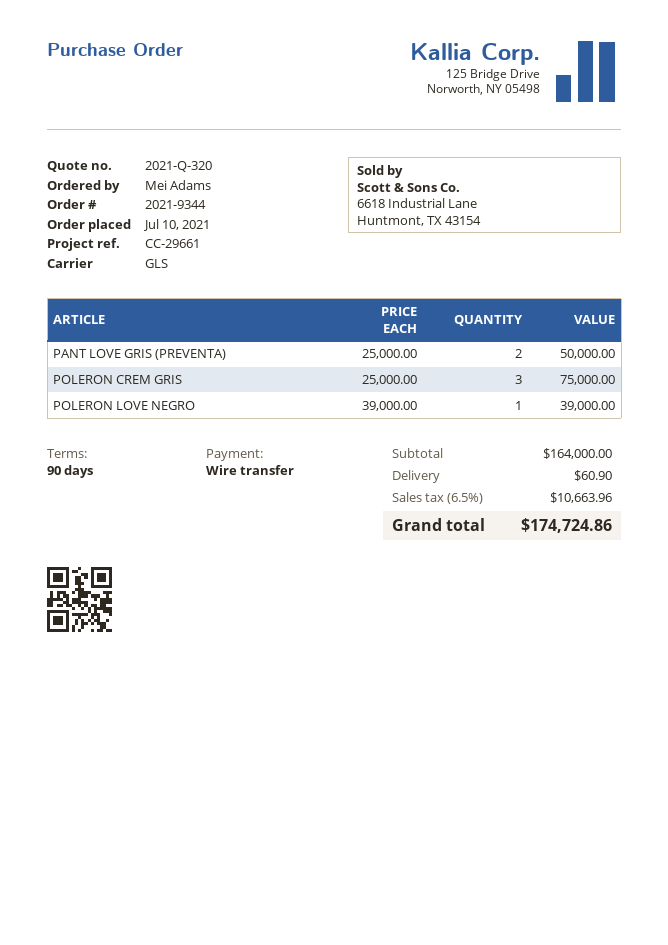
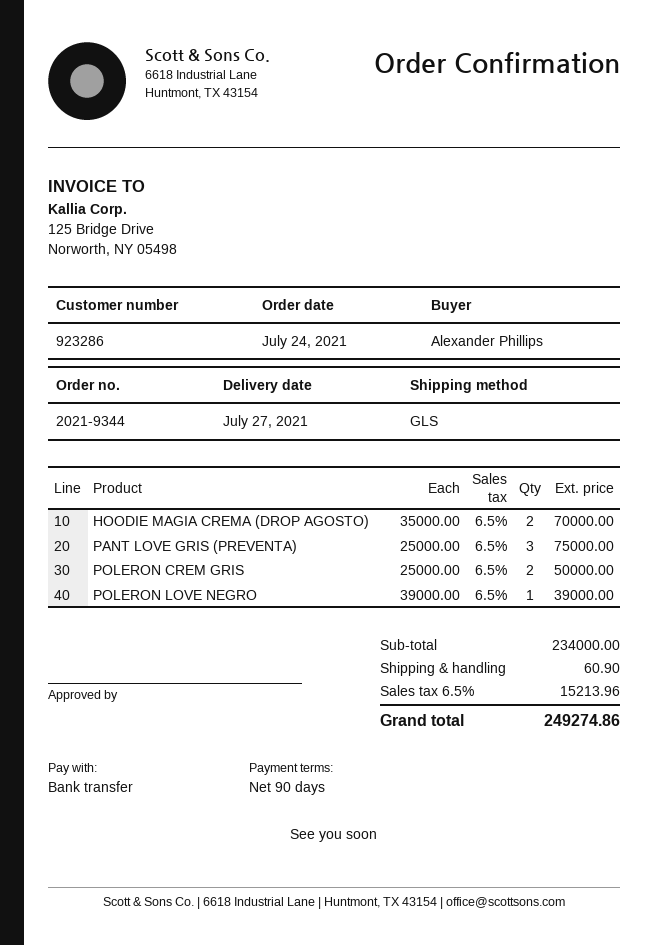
order date: 2021-07-10 -> 2021-07-24
ordered by: Mei Adams -> Alexander Phillips
PANT LOVE GRIS (PREVENTA): 2 x 25000.00 = 50000.00 -> 3 x 25000.00 = 75000.00
POLERON CREM GRIS: 3 x 25000.00 = 75000.00 -> 2 x 25000.00 = 50000.00
HOODIE MAGIA CREMA (DROP AGOSTO): none -> 2 x 35000.00 = 70000.00
subtotal: 164000.00 -> 234000.00
tax: 6.5% = 10663.96 -> 6.5% = 15213.96
total: 174724.86 -> 249274.86

